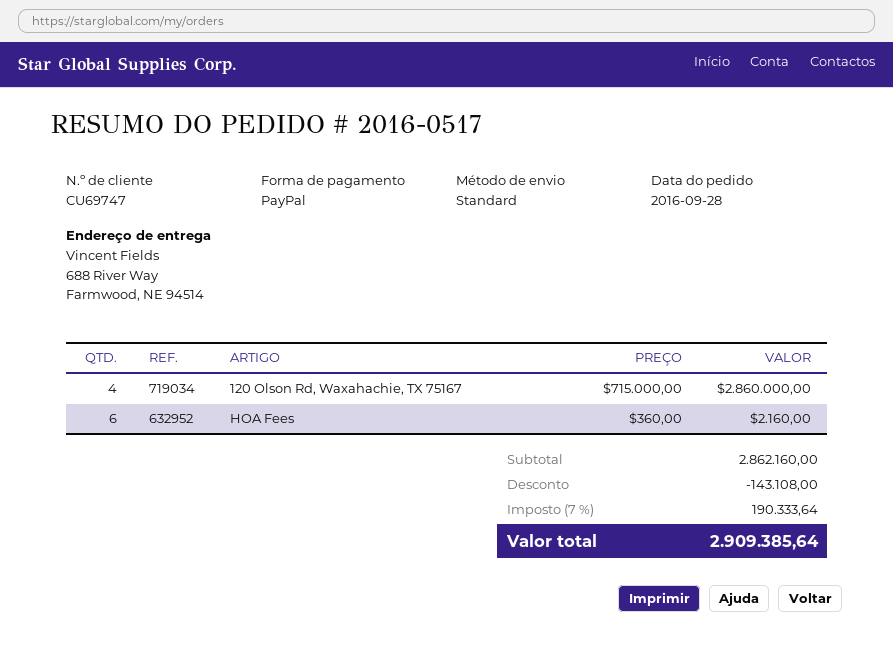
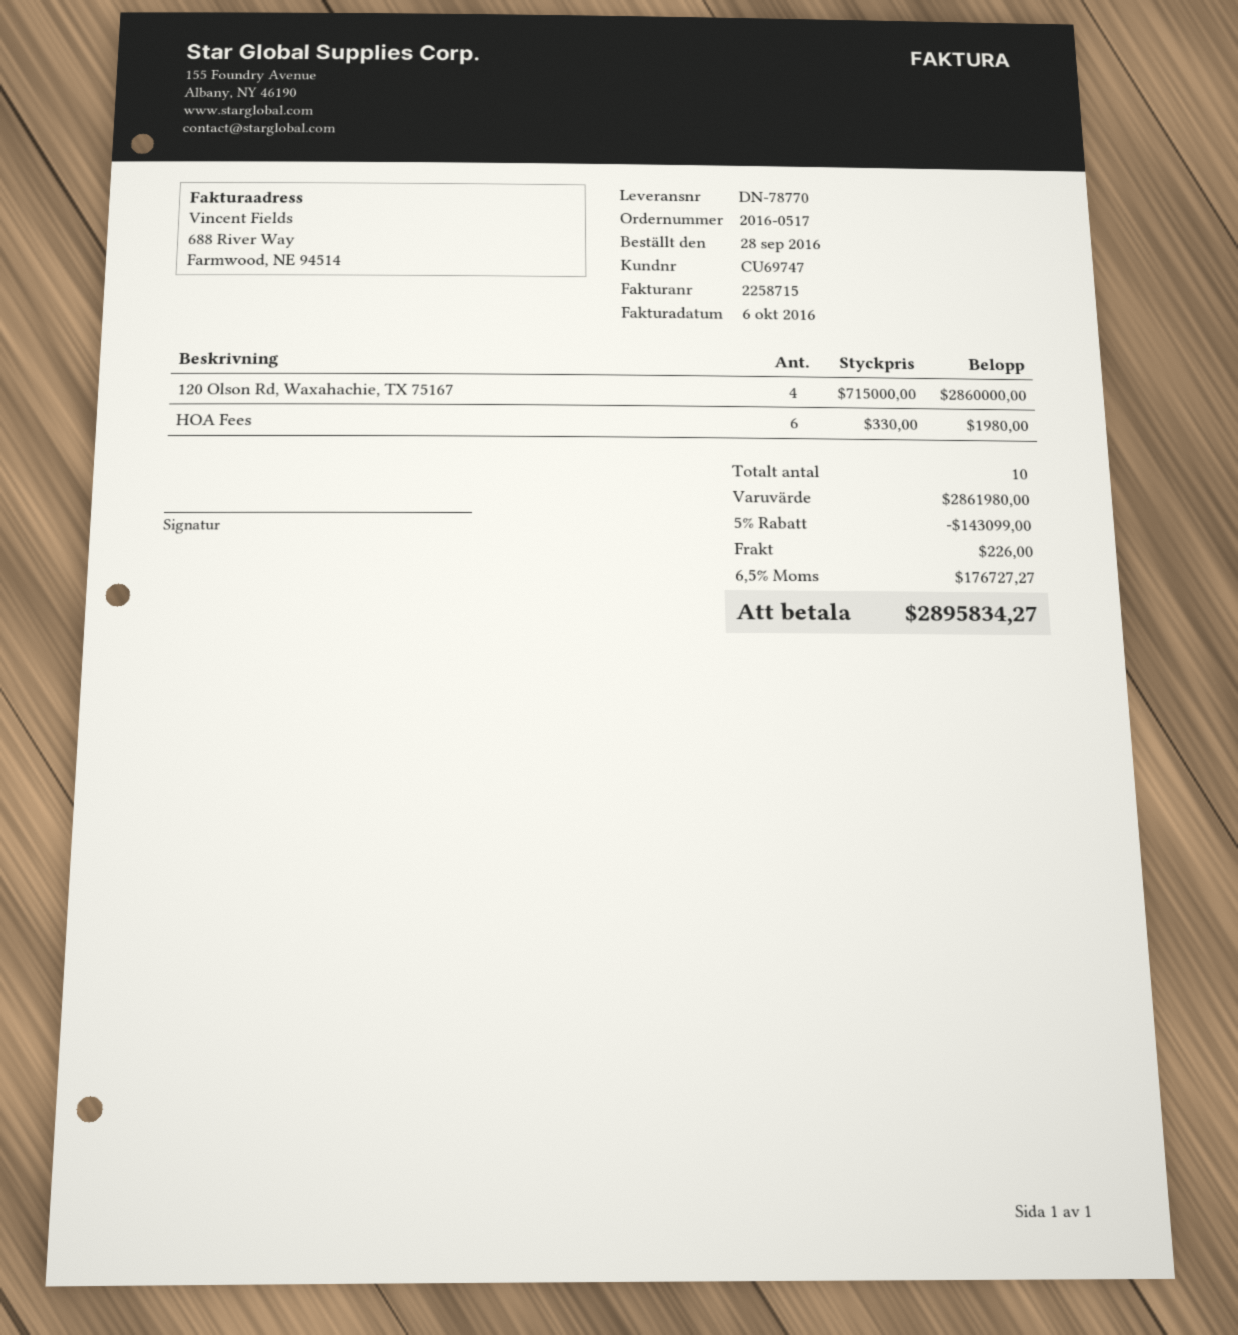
HOA Fees: 6 x 360.00 = 2160.00 -> 6 x 330.00 = 1980.00
subtotal: 2862160.00 -> 2861980.00
discount: 143108.00 -> 143099.00
shipping: none -> 226.00
tax: 7% = 190333.64 -> 6.5% = 176727.27
total: 2909385.64 -> 2895834.27

